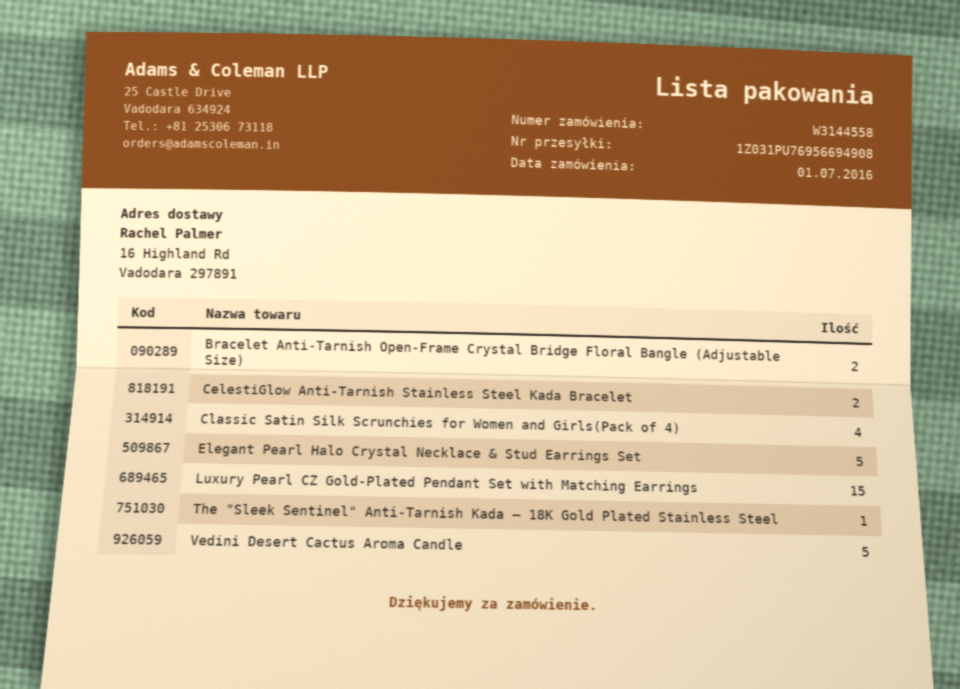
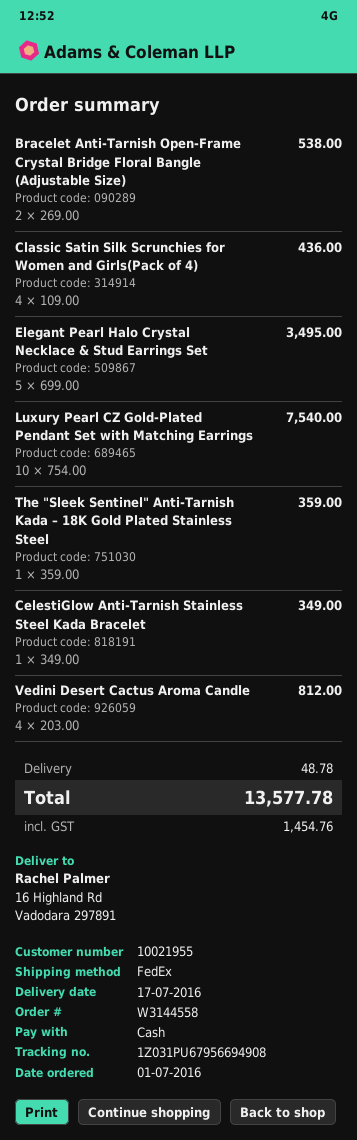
tracking number: 1Z031PU76956694908 -> 1Z031PU67956694908
CelestiGlow Anti-Tarnish Stainless Steel Kada Bracelet: 2 -> 1
Luxury Pearl CZ Gold-Plated Pendant Set with Matching Earrings: 15 -> 10
Vedini Desert Cactus Aroma Candle: 5 -> 4

